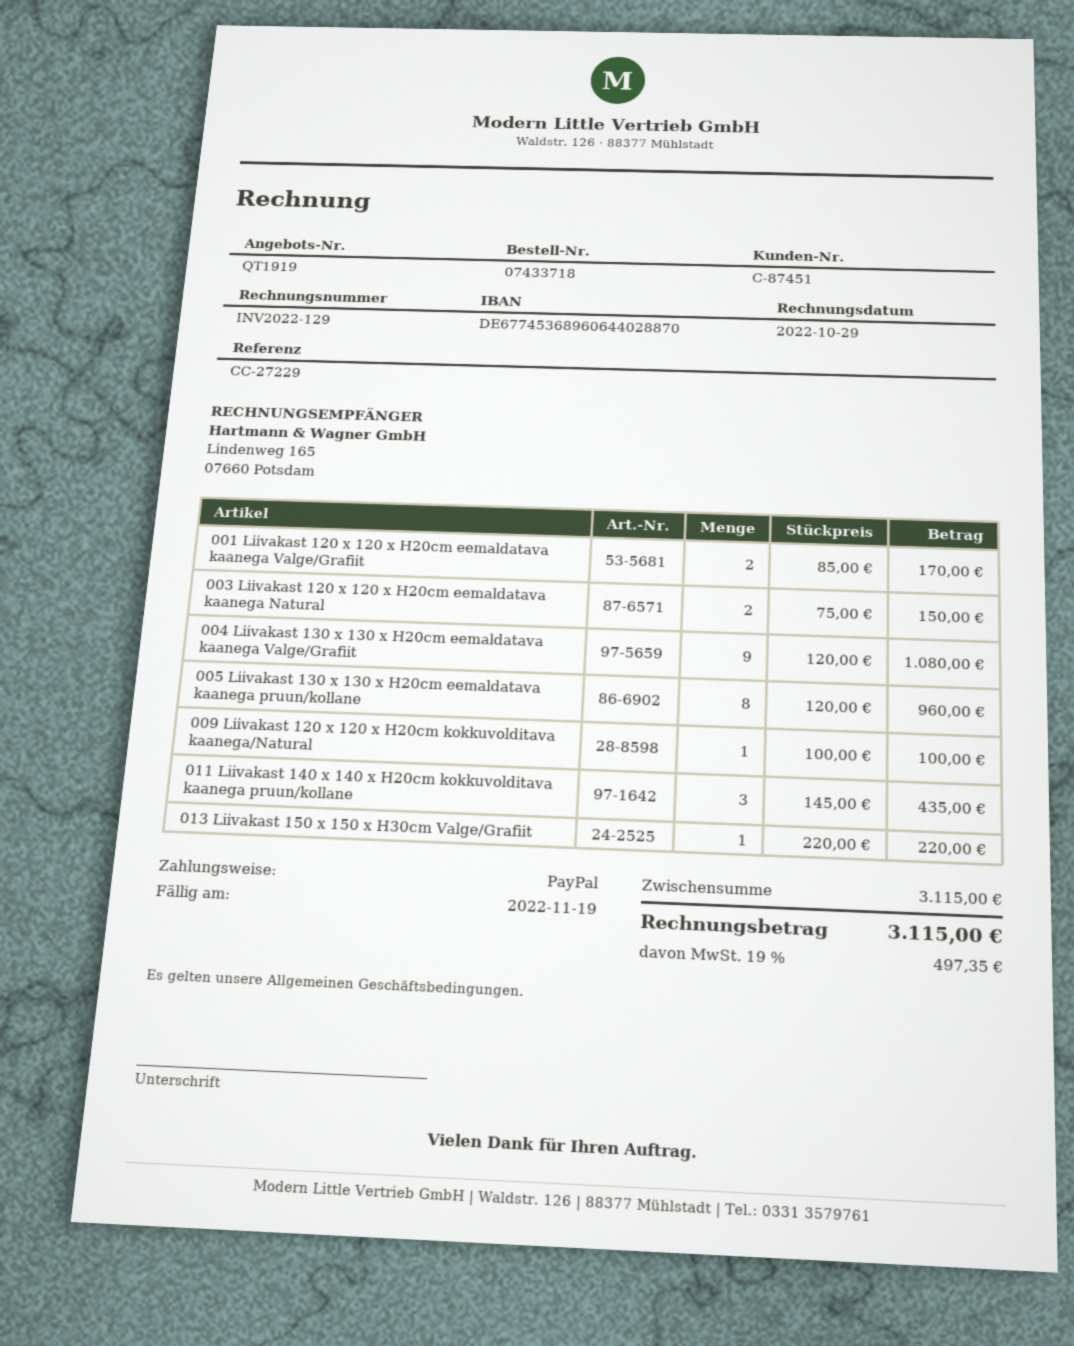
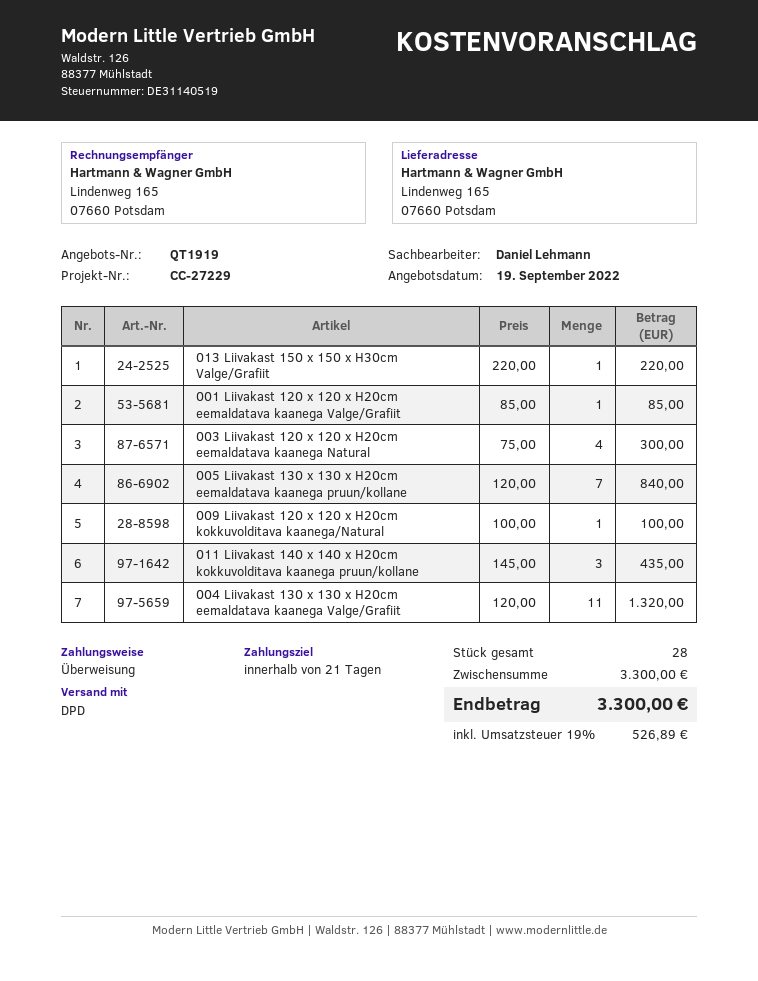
payment method: PayPal -> bank transfer
001 Liivakast 120 x 120 x H20cm eemaldatava kaanega Valge/Grafiit: 2 x 85.00 = 170.00 -> 1 x 85.00 = 85.00
003 Liivakast 120 x 120 x H20cm eemaldatava kaanega Natural: 2 x 75.00 = 150.00 -> 4 x 75.00 = 300.00
004 Liivakast 130 x 130 x H20cm eemaldatava kaanega Valge/Grafiit: 9 x 120.00 = 1080.00 -> 11 x 120.00 = 1320.00
005 Liivakast 130 x 130 x H20cm eemaldatava kaanega pruun/kollane: 8 x 120.00 = 960.00 -> 7 x 120.00 = 840.00
subtotal: 3115.00 -> 3300.00
tax: 19% = 497.35 -> 19% = 526.89
total: 3115.00 -> 3300.00

